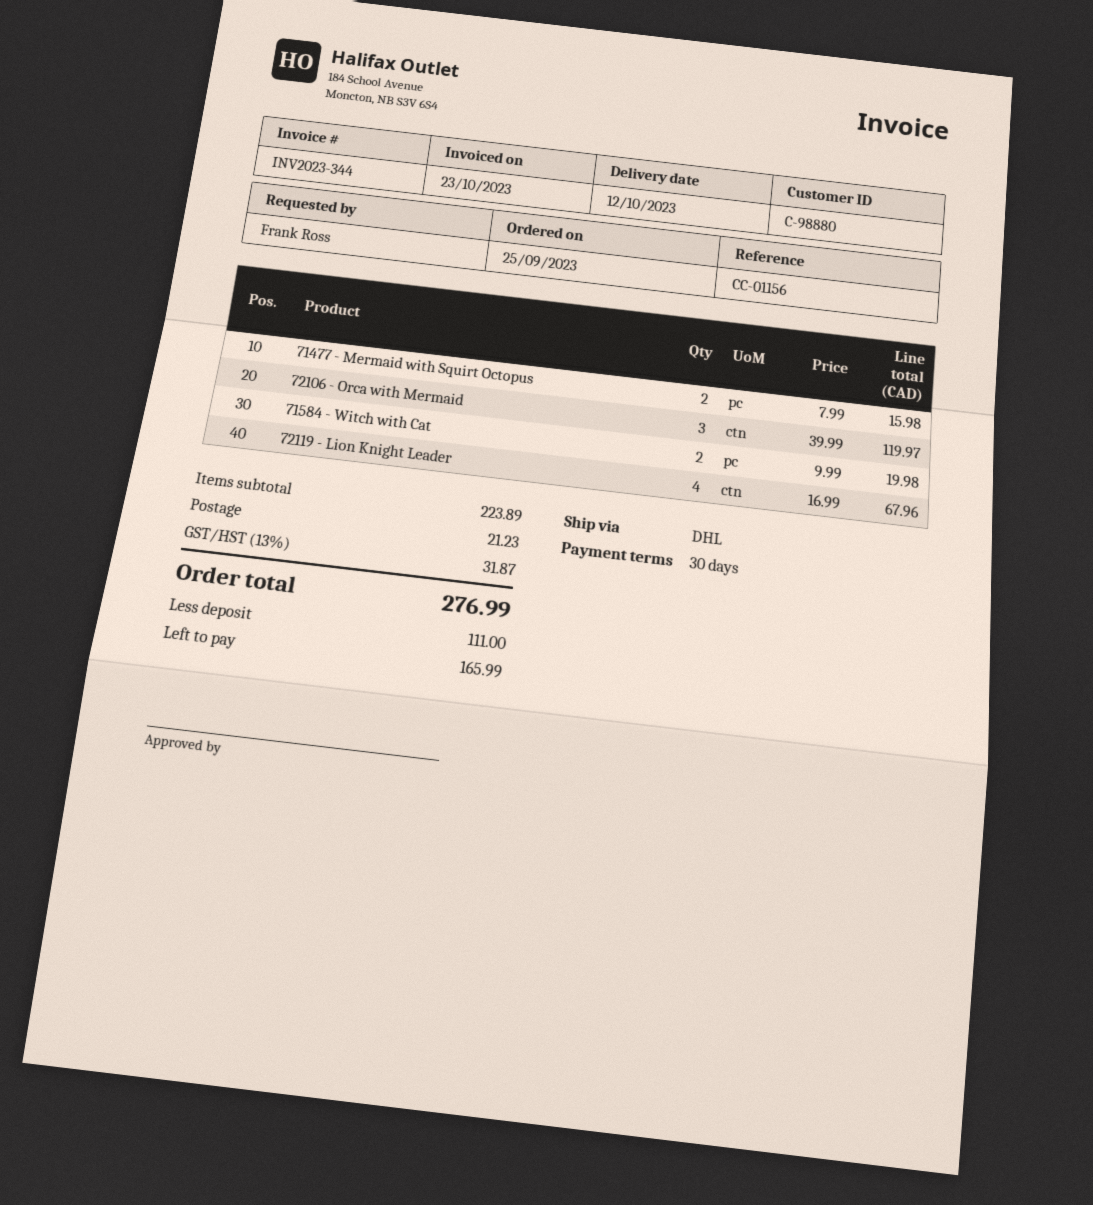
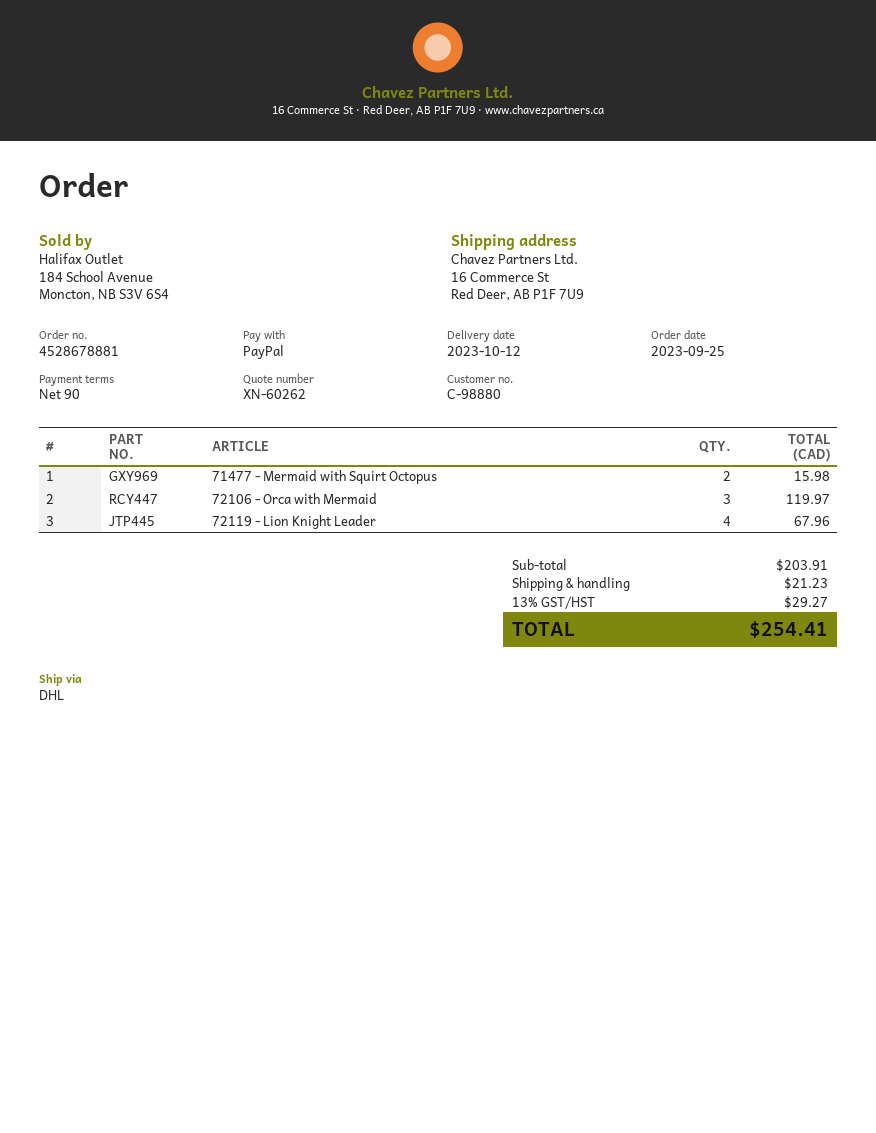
payment terms: 30 days -> 90 days
71584 - Witch with Cat: 2 for 19.98 -> none
subtotal: 223.89 -> 203.91
tax: 13% = 31.87 -> 13% = 29.27
total: 276.99 -> 254.41

